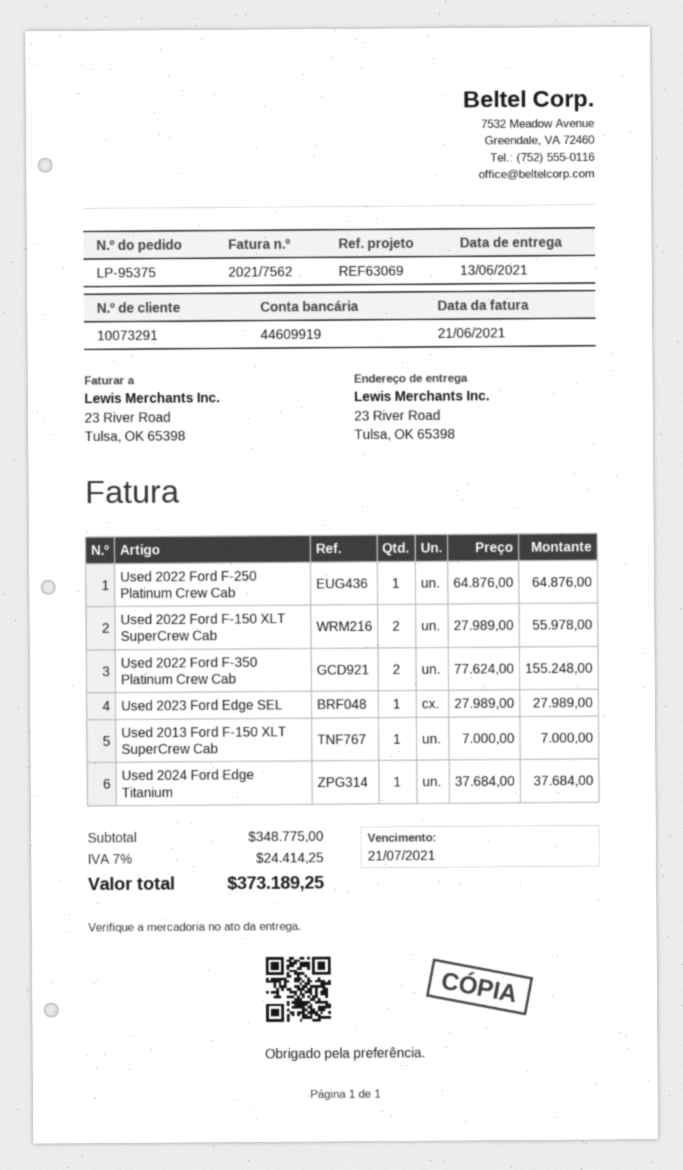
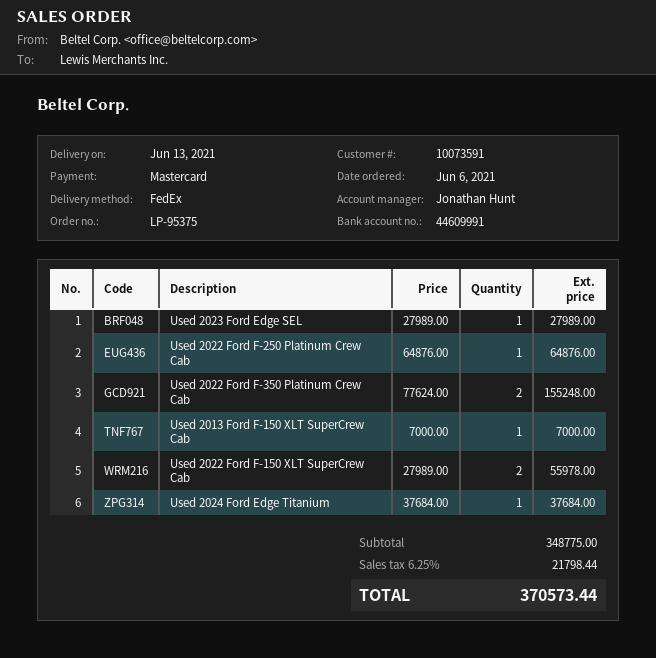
customer number: 10073291 -> 10073591
bank account: 44609919 -> 44609991
tax: 7% = 24414.25 -> 6.25% = 21798.44
total: 373189.25 -> 370573.44

